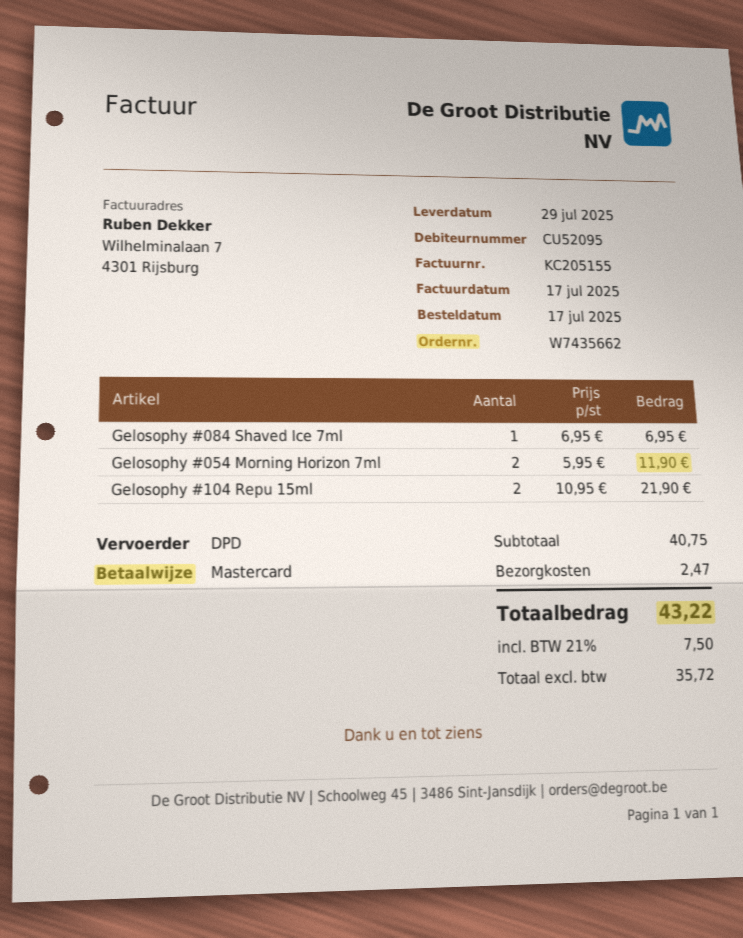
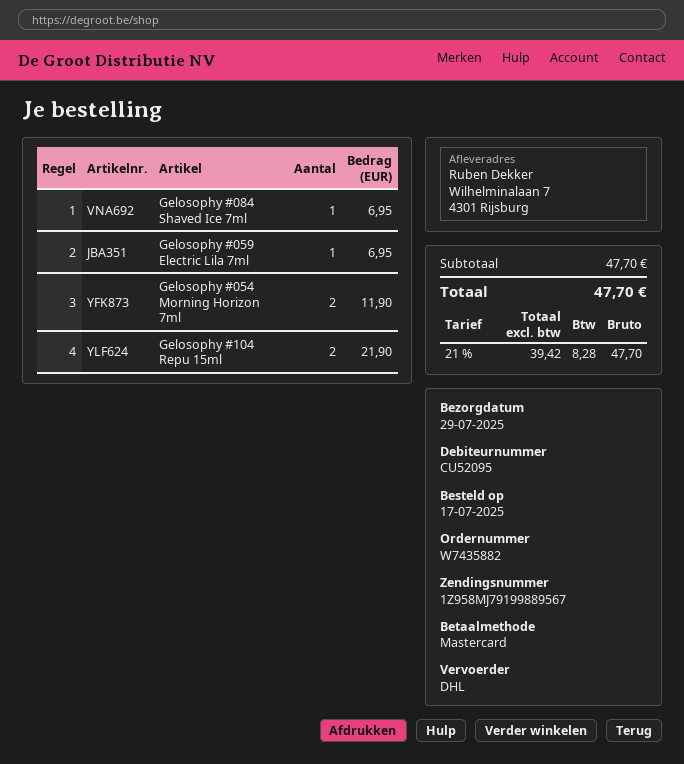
order number: W7435662 -> W7435882
shipping method: DPD -> DHL
Gelosophy #059 Electric Lila 7ml: none -> 1 for 6.95
subtotal: 40.75 -> 47.70
shipping: 2.47 -> none
net: 35.72 -> 39.42
tax: 21% = 7.50 -> 21% = 8.28
total: 43.22 -> 47.70

